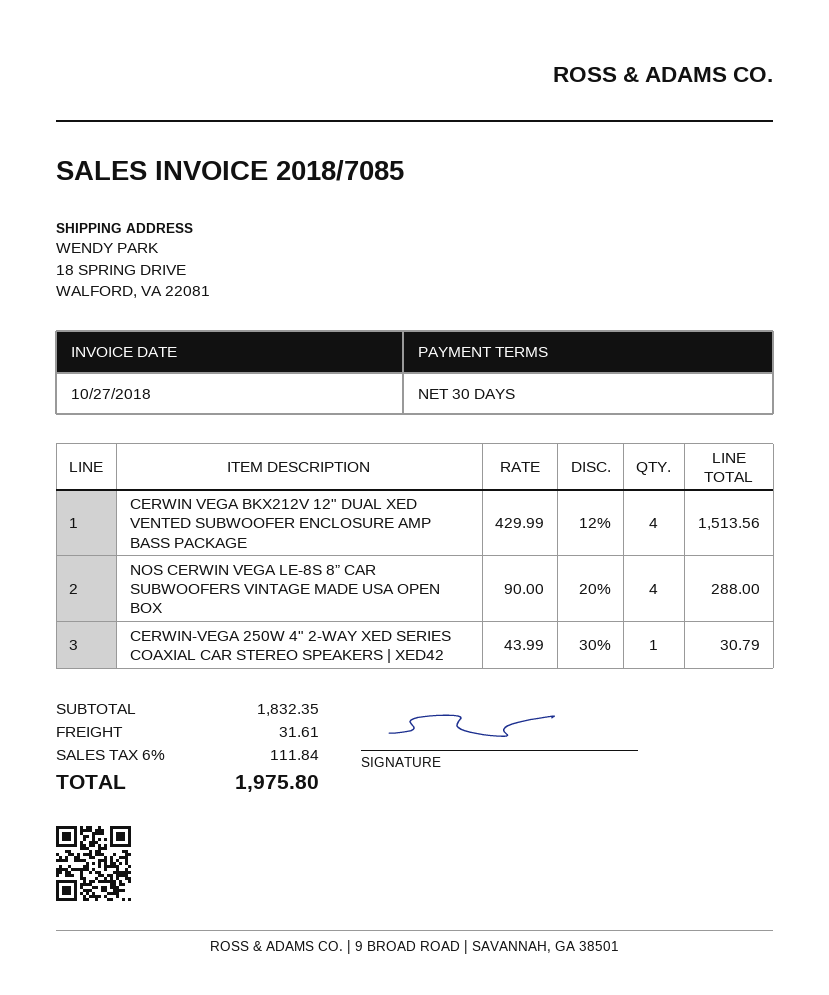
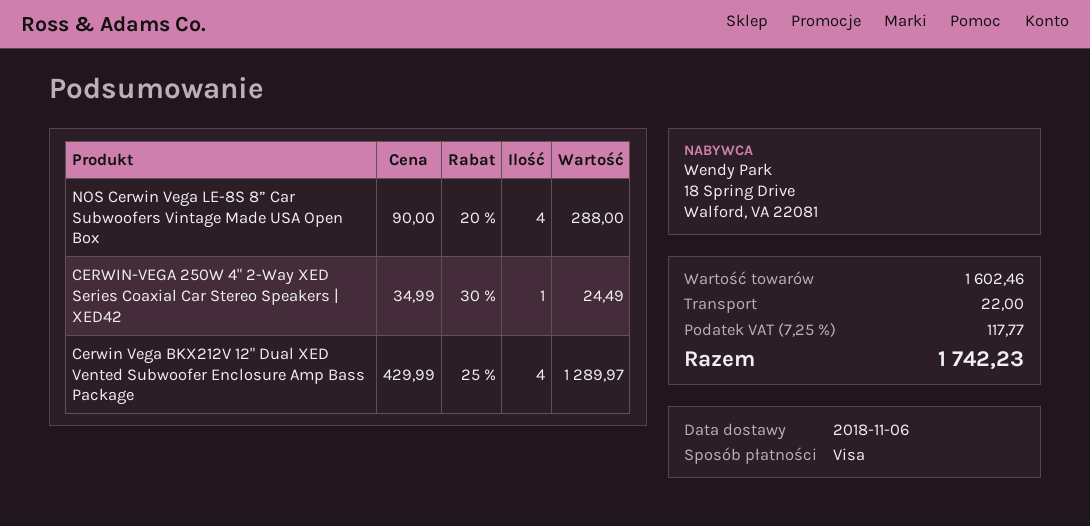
CERWIN VEGA BKX212V 12" DUAL XED VENTED SUBWOOFER ENCLOSURE AMP BASS PACKAGE: 4 x 429.99 - 12% = 1513.56 -> 4 x 429.99 - 25% = 1289.97
CERWIN-VEGA 250W 4" 2-WAY XED SERIES COAXIAL CAR STEREO SPEAKERS | XED42: 1 x 43.99 - 30% = 30.79 -> 1 x 34.99 - 30% = 24.49
subtotal: 1832.35 -> 1602.46
shipping: 31.61 -> 22.00
tax: 6% = 111.84 -> 7.25% = 117.77
total: 1975.80 -> 1742.23

